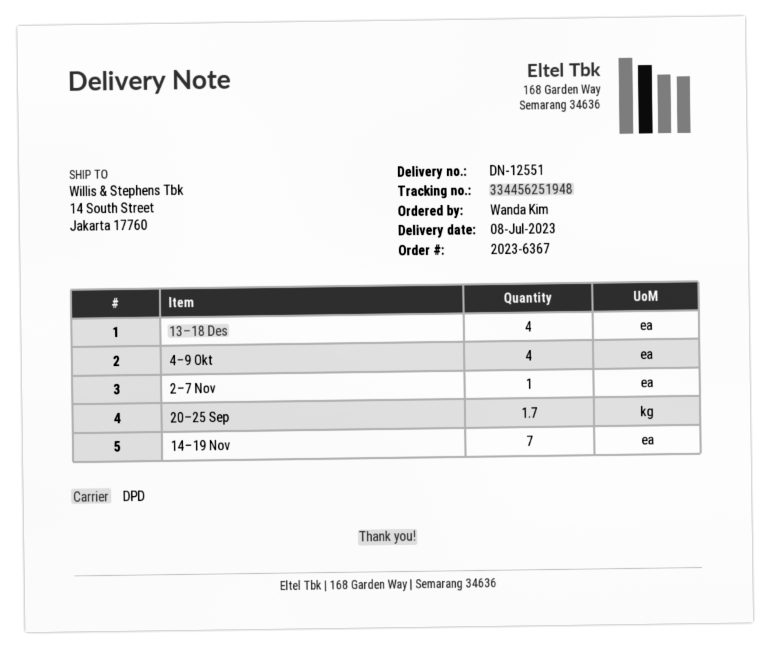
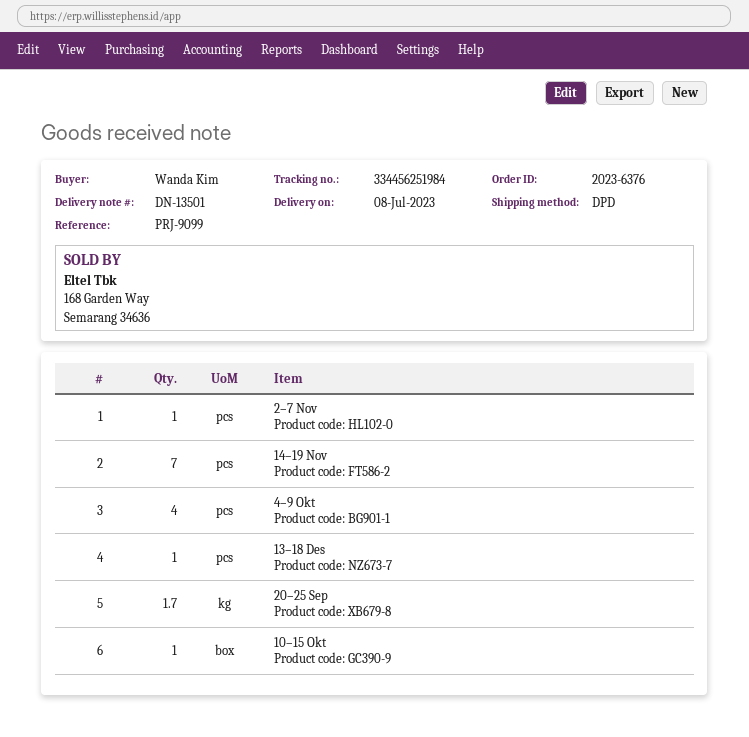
order number: 2023-6367 -> 2023-6376
delivery note number: DN-12551 -> DN-13501
tracking number: 334456251948 -> 334456251984
13–18 Des: 4 -> 1
10–15 Okt: none -> 1

